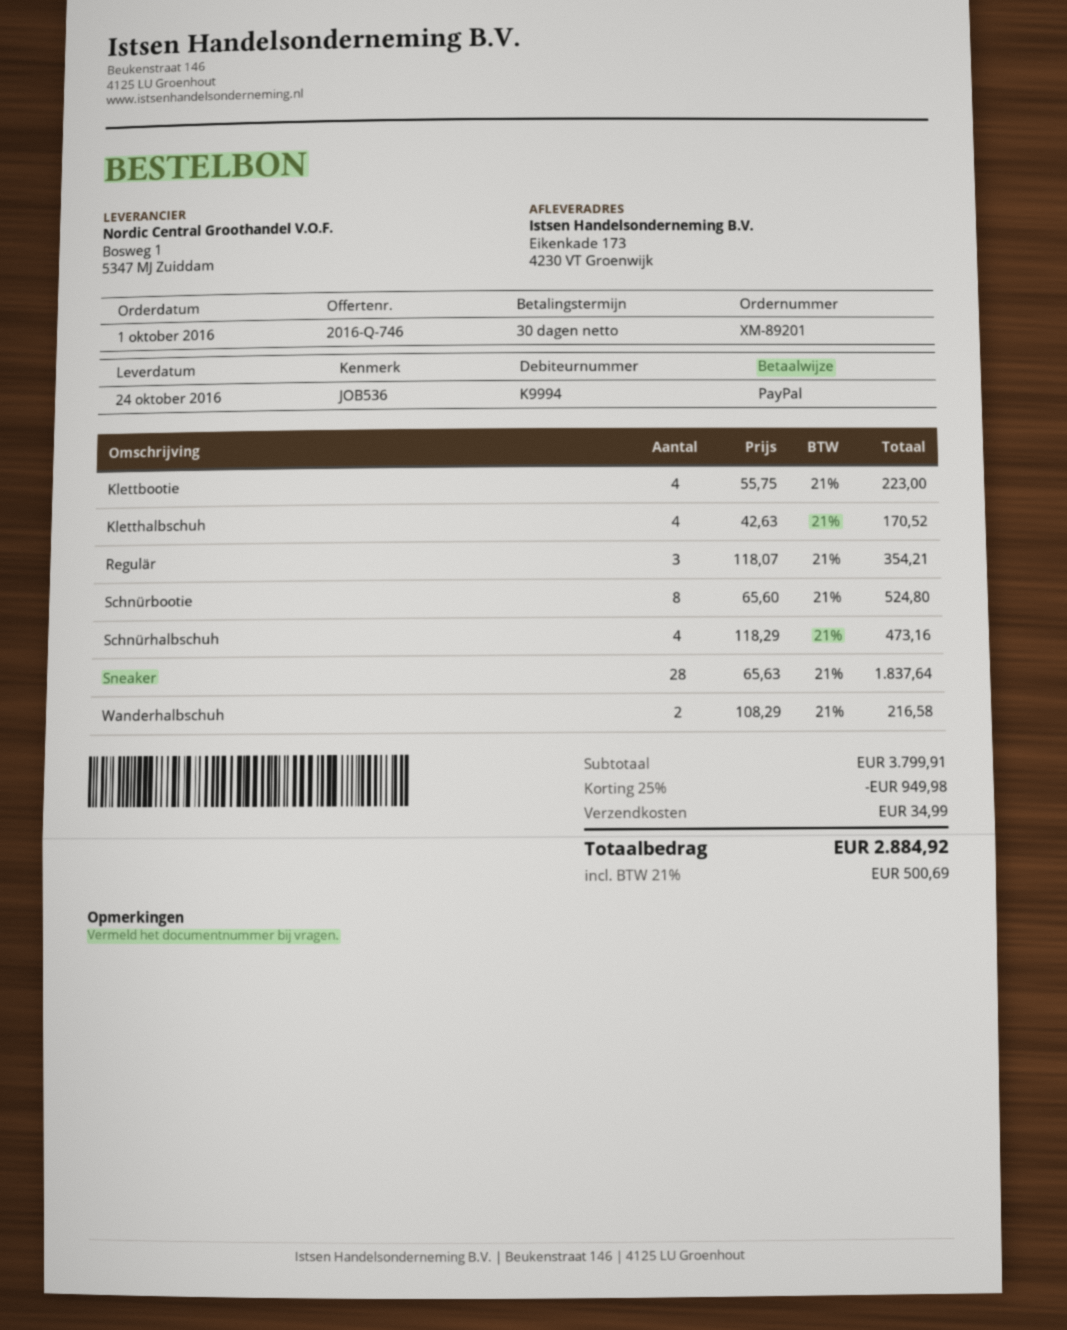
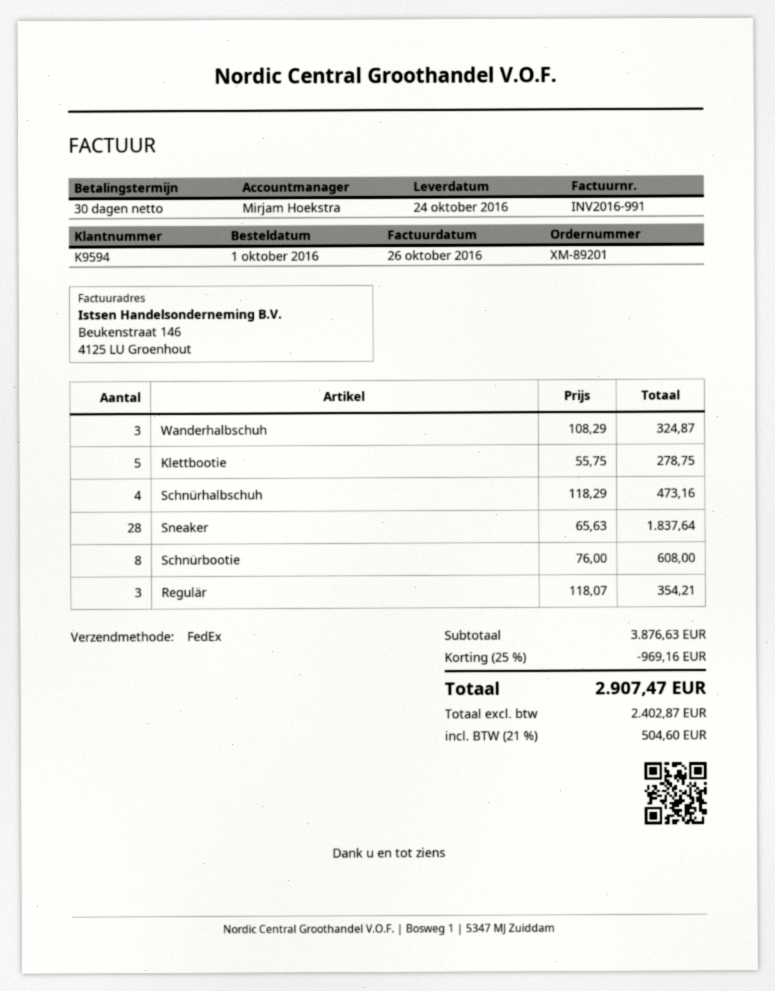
customer number: K9994 -> K9594
Klettbootie: 4 x 55.75 = 223.00 -> 5 x 55.75 = 278.75
Kletthalbschuh: 4 x 42.63 = 170.52 -> none
Schnürbootie: 8 x 65.60 = 524.80 -> 8 x 76.00 = 608.00
Wanderhalbschuh: 2 x 108.29 = 216.58 -> 3 x 108.29 = 324.87
subtotal: 3799.91 -> 3876.63
discount: 25% = 949.98 -> 25% = 969.16
shipping: 34.99 -> none
tax: 21% = 500.69 -> 21% = 504.60
total: 2884.92 -> 2907.47

